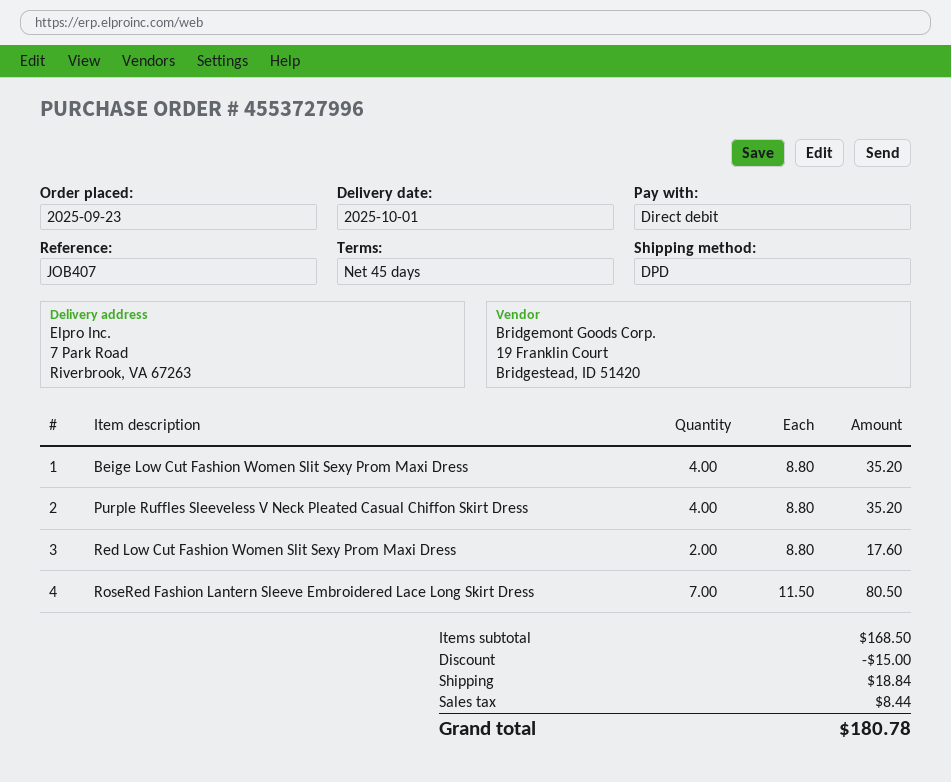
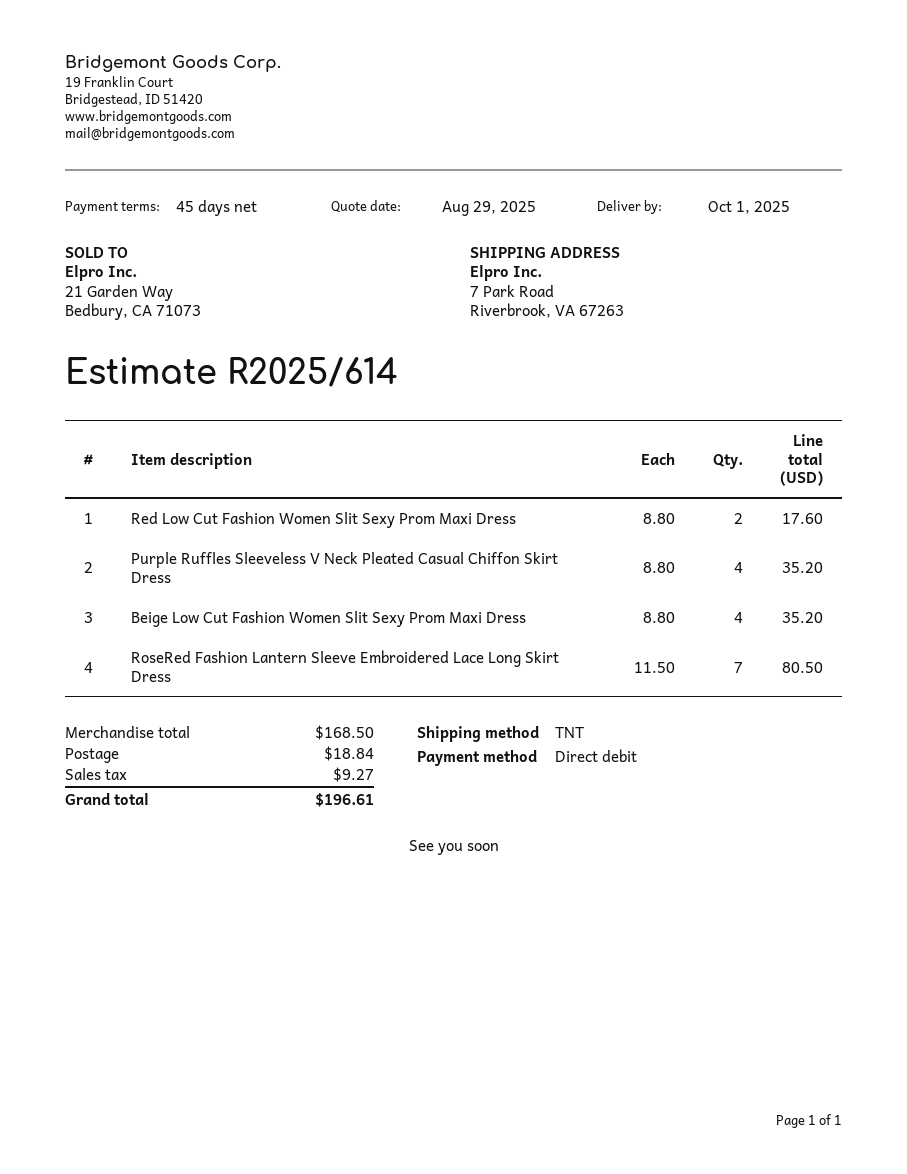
shipping method: DPD -> TNT
discount: 15.00 -> none
tax: 8.44 -> 9.27
total: 180.78 -> 196.61

